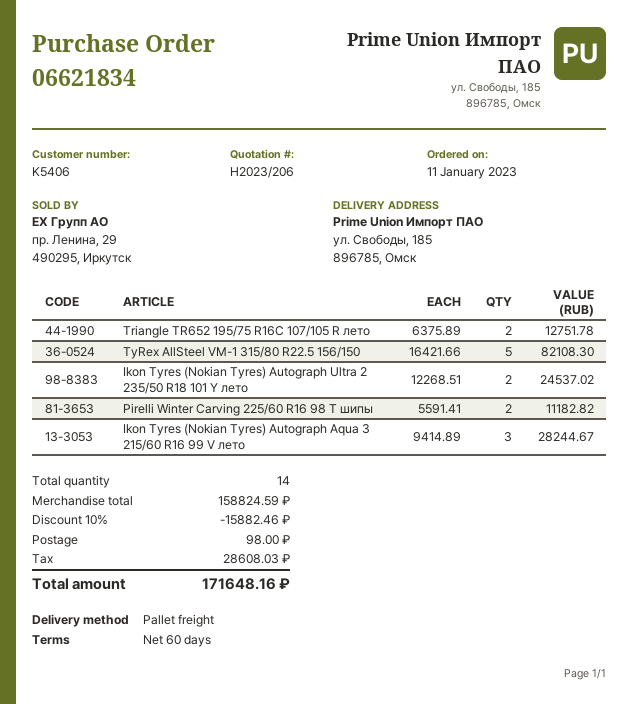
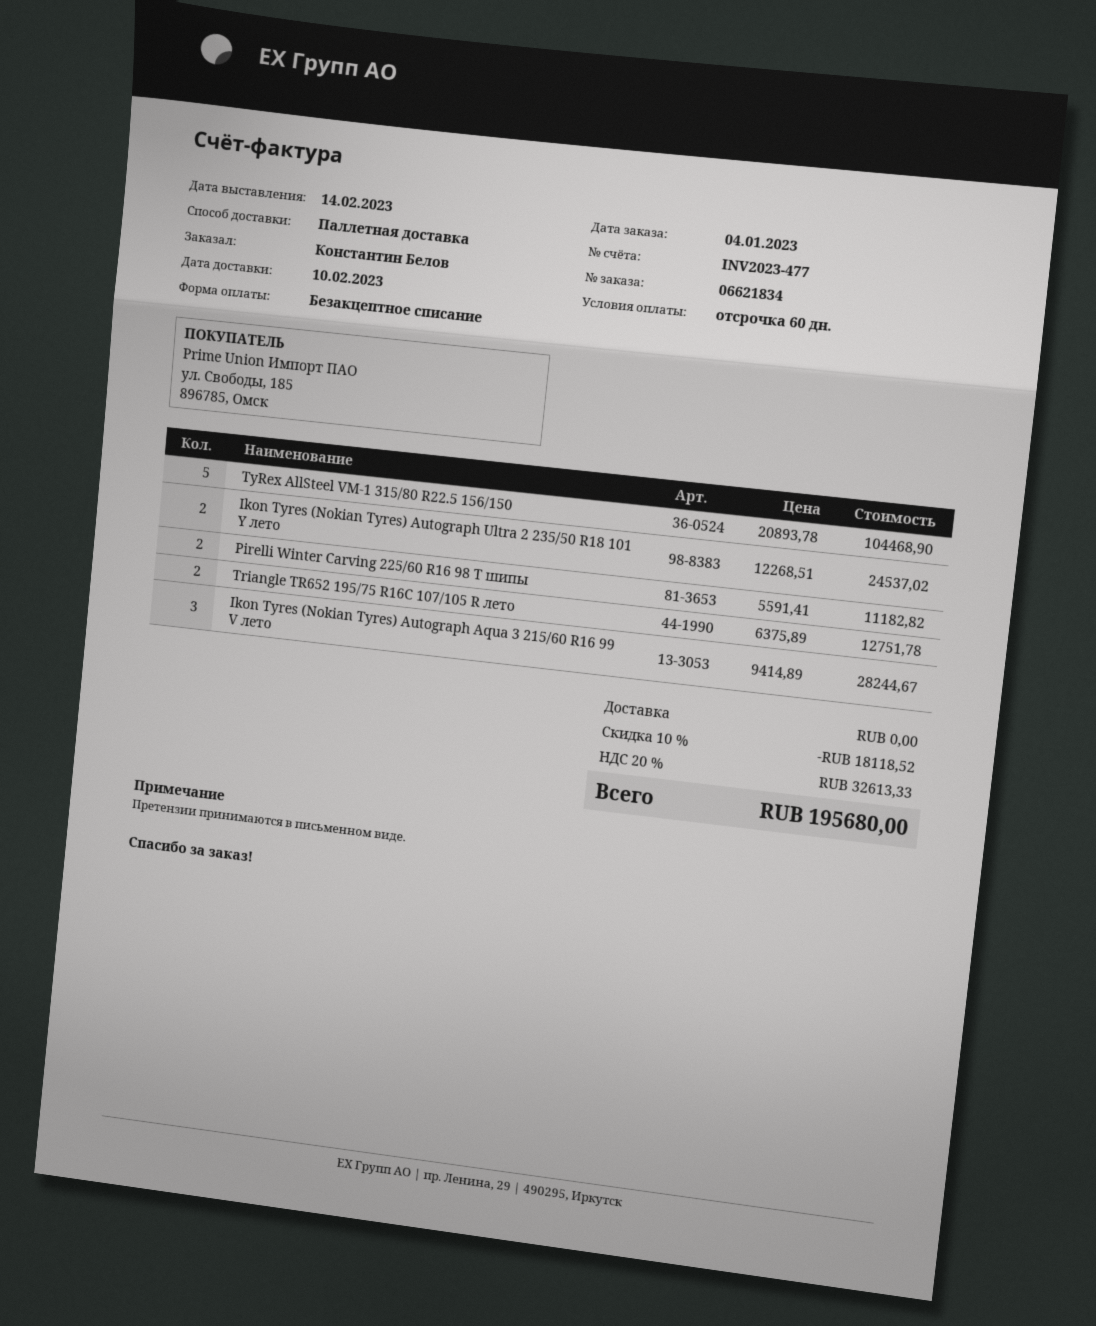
order date: 2023-01-11 -> 2023-01-04
TyRex AllSteel VM-1 315/80 R22.5 156/150: 5 x 16421.66 = 82108.30 -> 5 x 20893.78 = 104468.90
discount: 10% = 15882.46 -> 10% = 18118.52
shipping: 98.00 -> 0.00
tax: 28608.03 -> 32613.33
total: 171648.16 -> 195680.00

